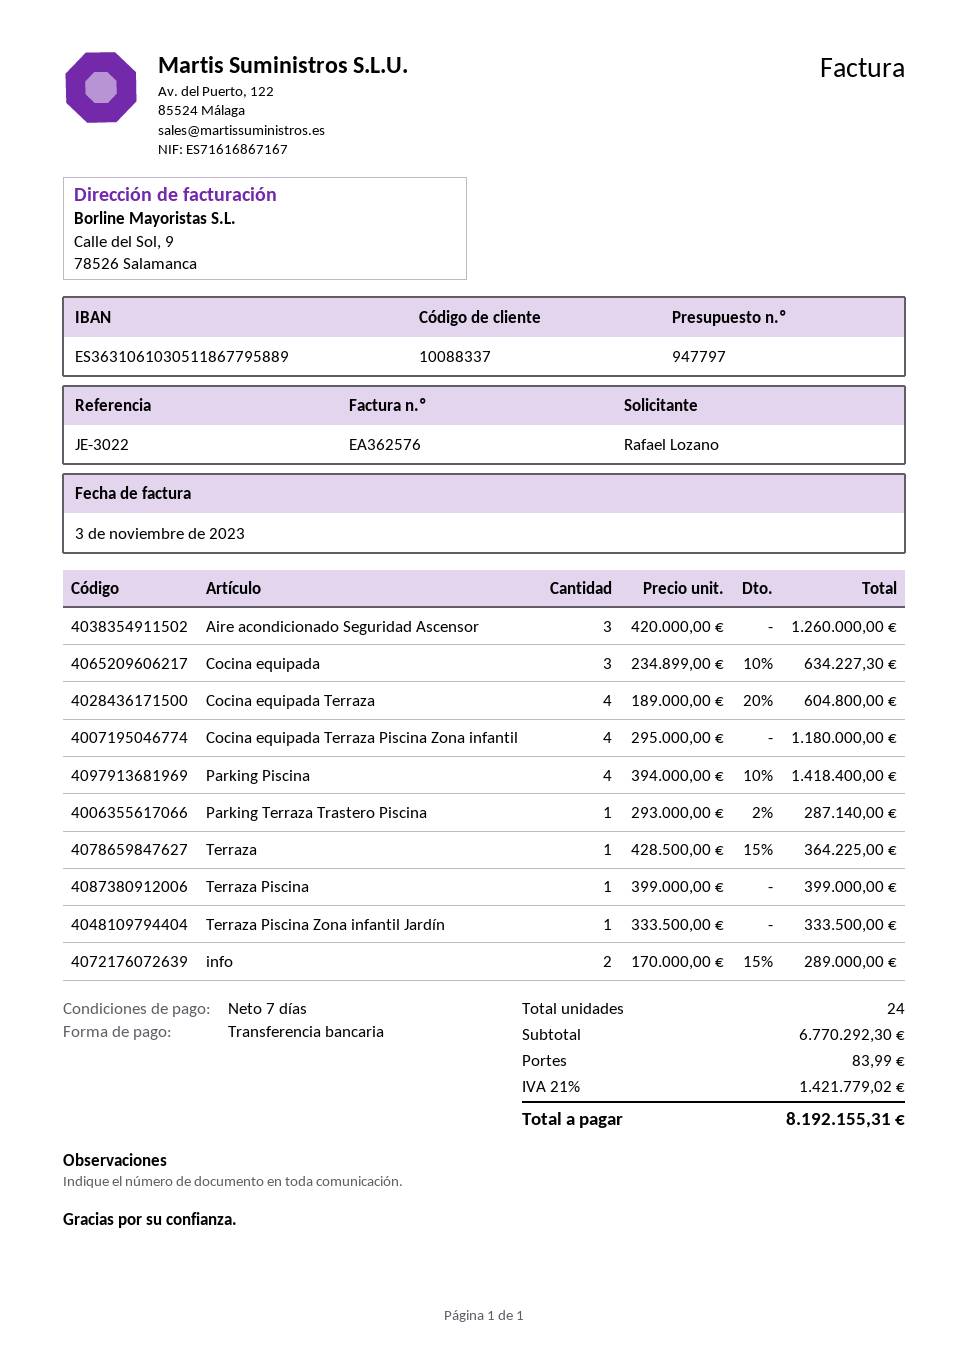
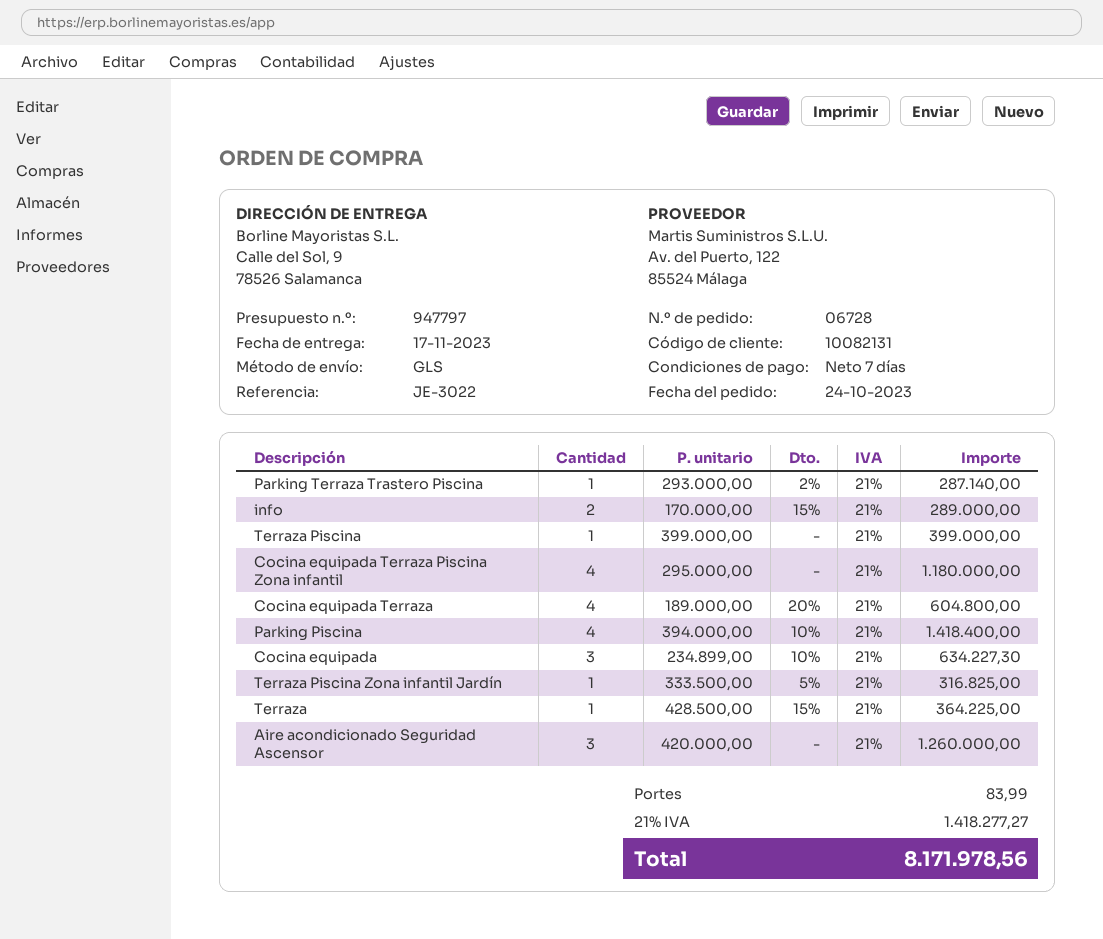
customer number: 10088337 -> 10082131
Terraza Piscina Zona infantil Jardín: 1 x 333500.00 = 333500.00 -> 1 x 333500.00 - 5% = 316825.00
tax: 21% = 1421779.02 -> 21% = 1418277.27
total: 8192155.31 -> 8171978.56

